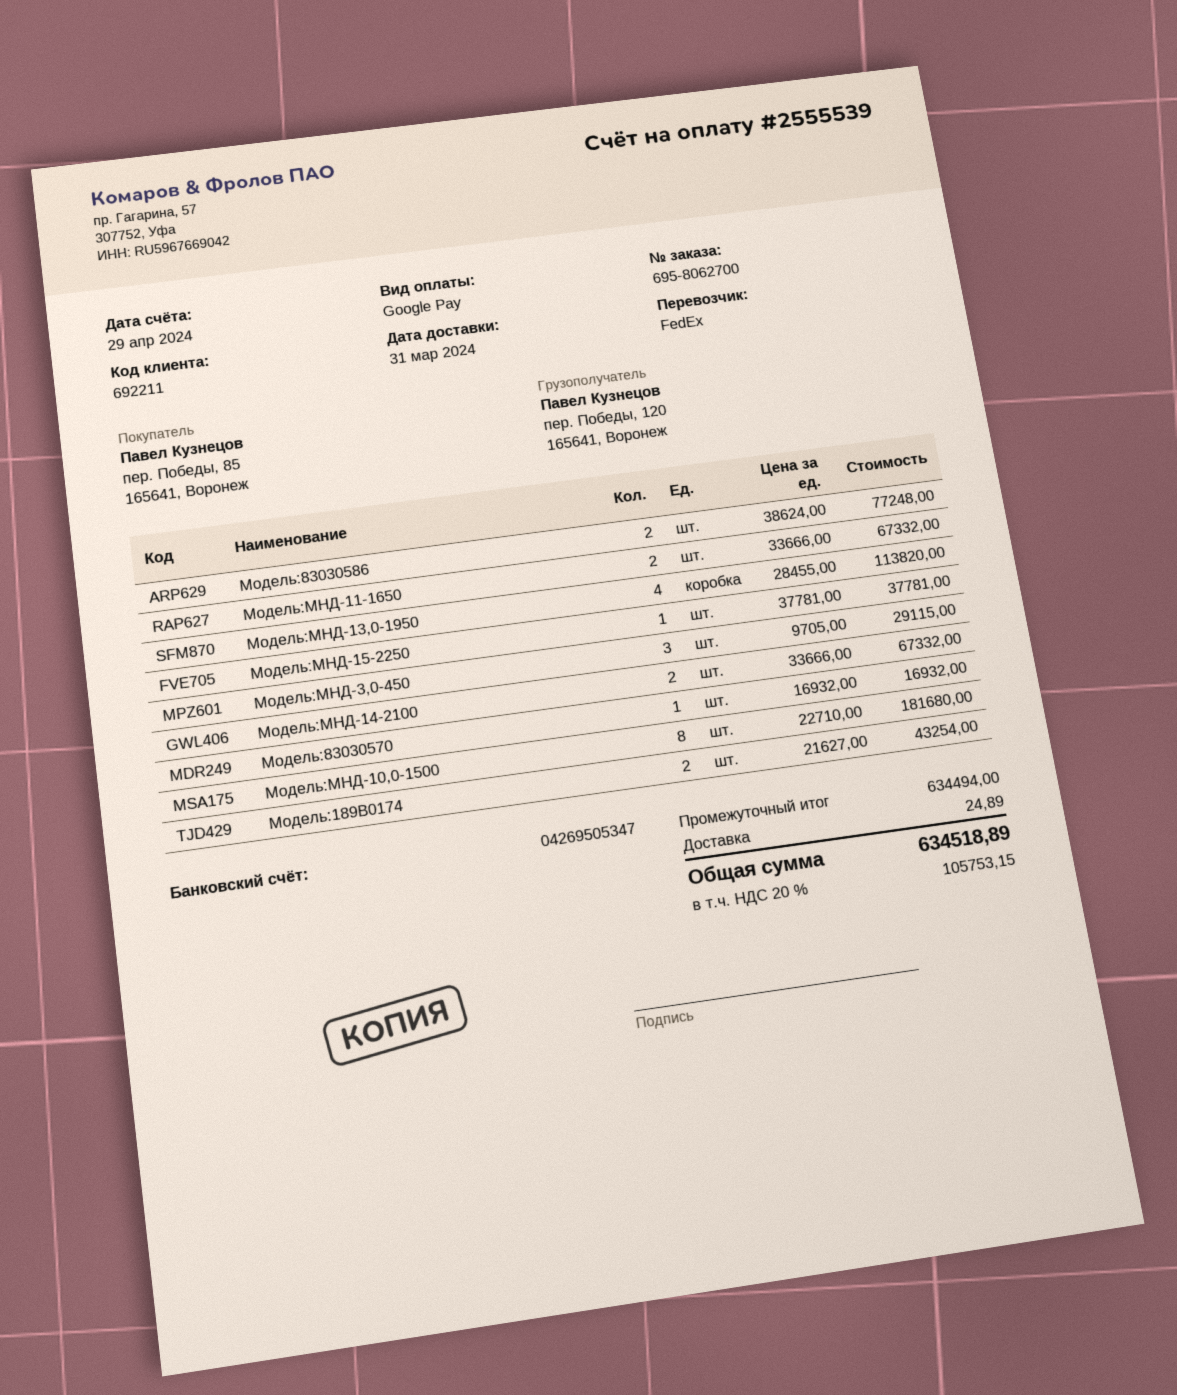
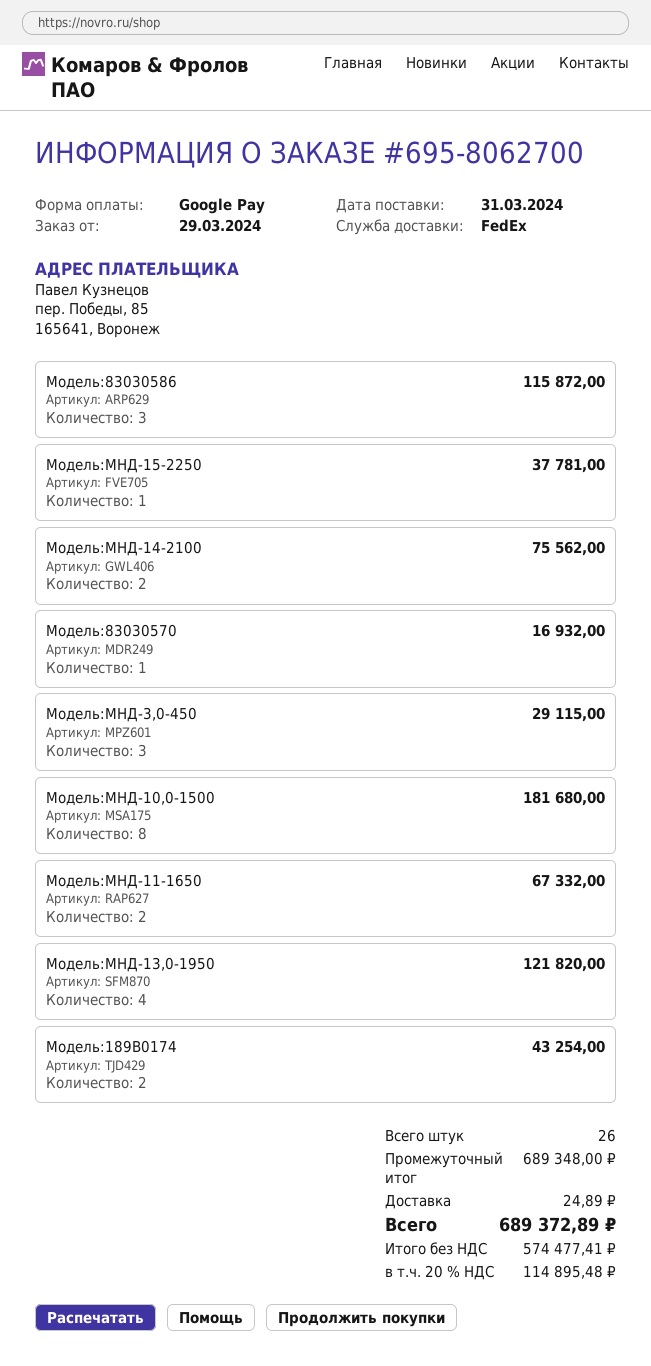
Модель:83030586: 2 for 77248.00 -> 3 for 115872.00
Модель:МНД-13,0-1950: 4 for 113820.00 -> 4 for 121820.00
Модель:МНД-14-2100: 2 for 67332.00 -> 2 for 75562.00
subtotal: 634494.00 -> 689348.00
tax: 20% = 105753.15 -> 20% = 114895.48
total: 634518.89 -> 689372.89

